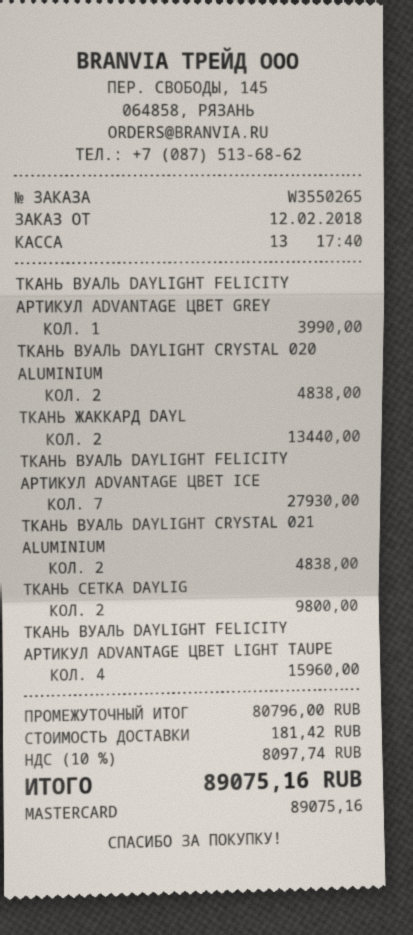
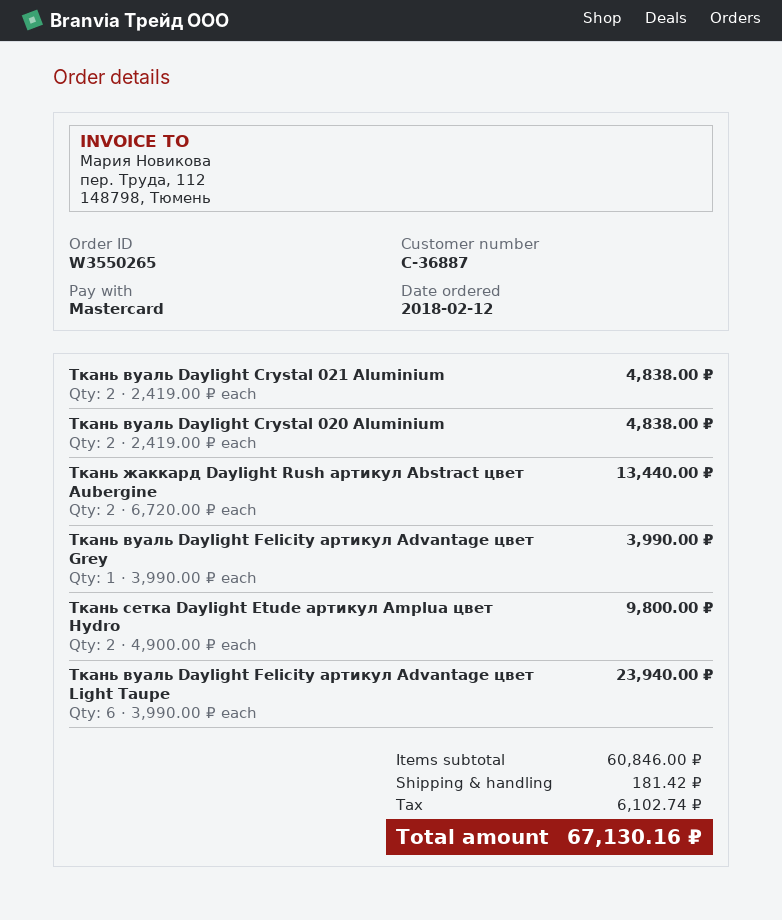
ТКАНЬ ВУАЛЬ DAYLIGHT FELICITY АРТИКУЛ ADVANTAGE ЦВЕТ ICE: 7 for 27930.00 -> none
ТКАНЬ ВУАЛЬ DAYLIGHT FELICITY АРТИКУЛ ADVANTAGE ЦВЕТ LIGHT TAUPE: 4 for 15960.00 -> 6 for 23940.00
subtotal: 80796.00 -> 60846.00
tax: 8097.74 -> 6102.74
total: 89075.16 -> 67130.16

